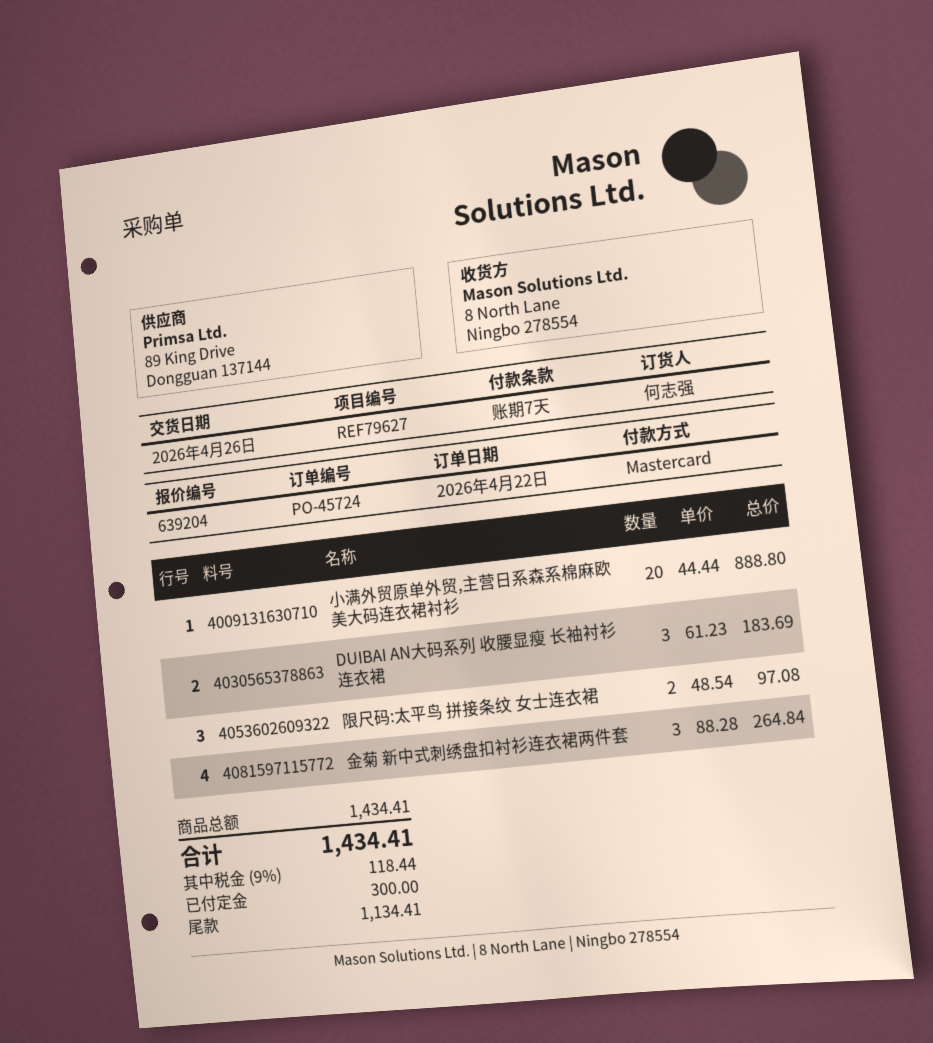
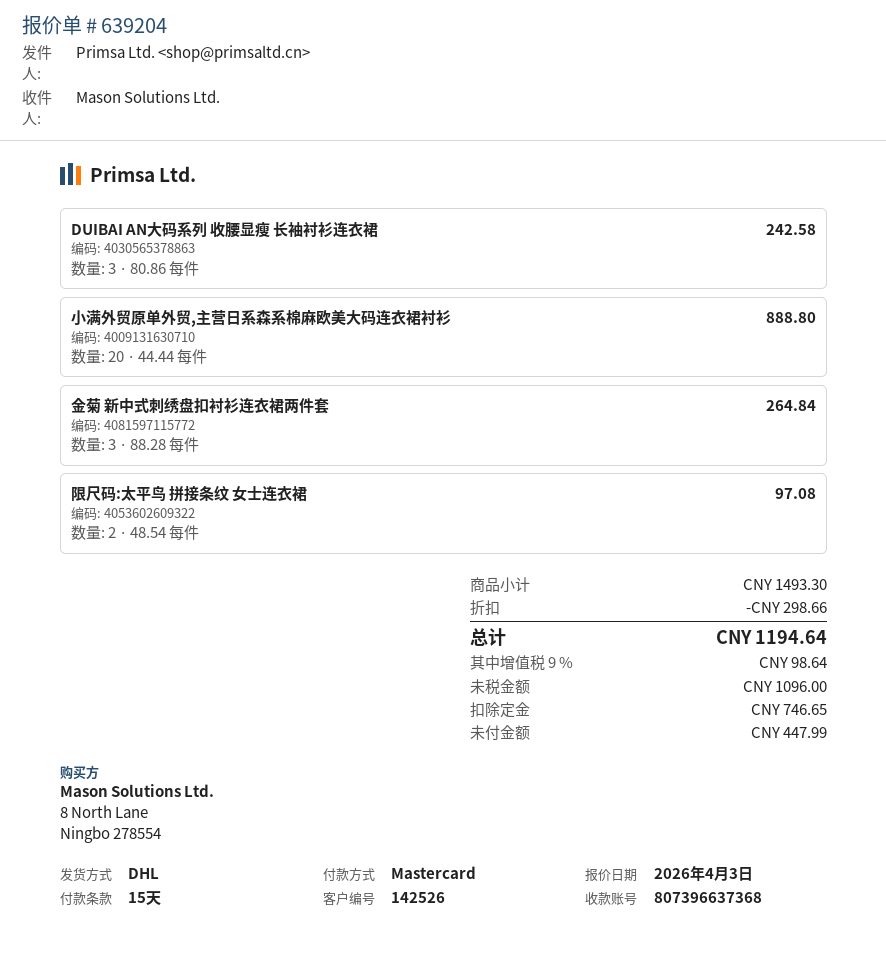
payment terms: 7 days -> 15 days
DUIBAI AN大码系列 收腰显瘦 长袖衬衫连衣裙: 3 x 61.23 = 183.69 -> 3 x 80.86 = 242.58
subtotal: 1434.41 -> 1493.30
discount: none -> 298.66
tax: 9% = 118.44 -> 9% = 98.64
total: 1434.41 -> 1194.64
deposit: 300.00 -> 746.65
balance: 1134.41 -> 447.99

